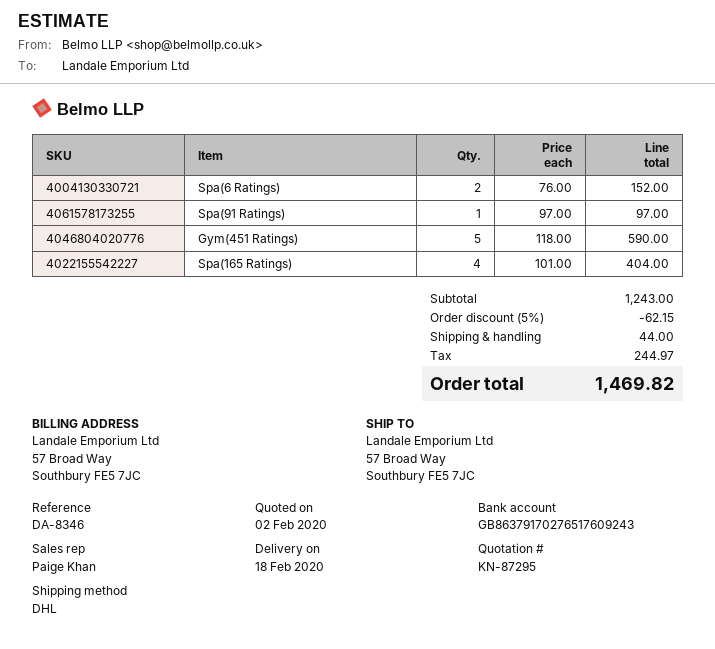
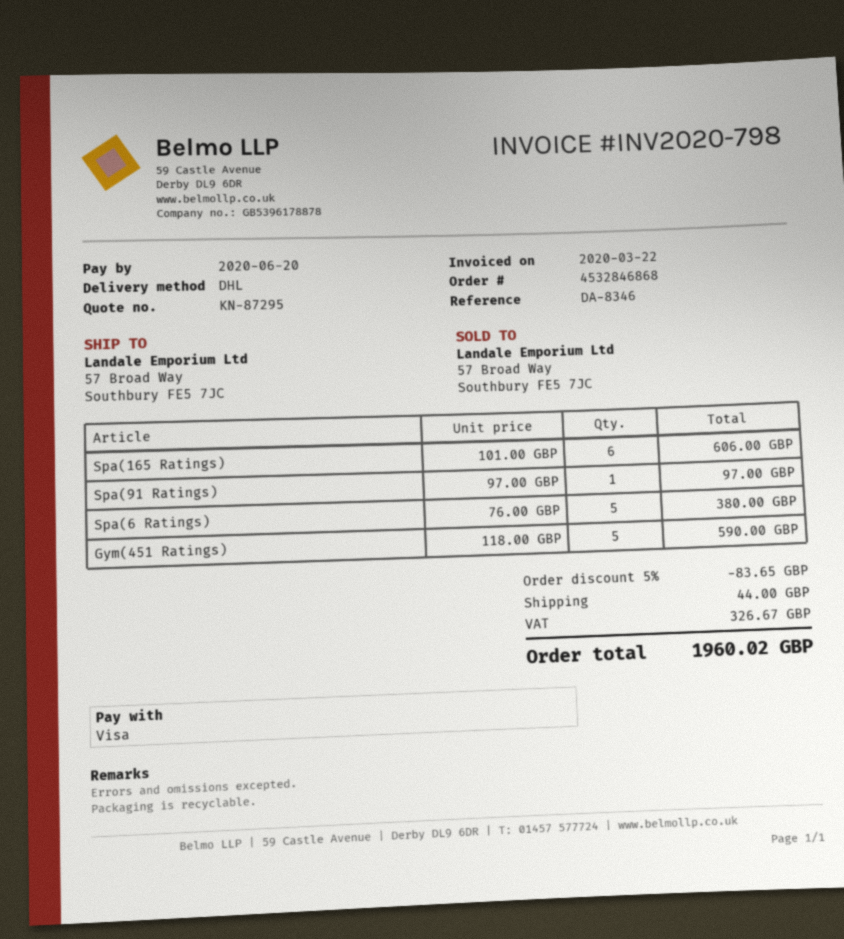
Spa(6 Ratings): 2 x 76.00 = 152.00 -> 5 x 76.00 = 380.00
Spa(165 Ratings): 4 x 101.00 = 404.00 -> 6 x 101.00 = 606.00
discount: 5% = 62.15 -> 5% = 83.65
tax: 244.97 -> 326.67
total: 1469.82 -> 1960.02

